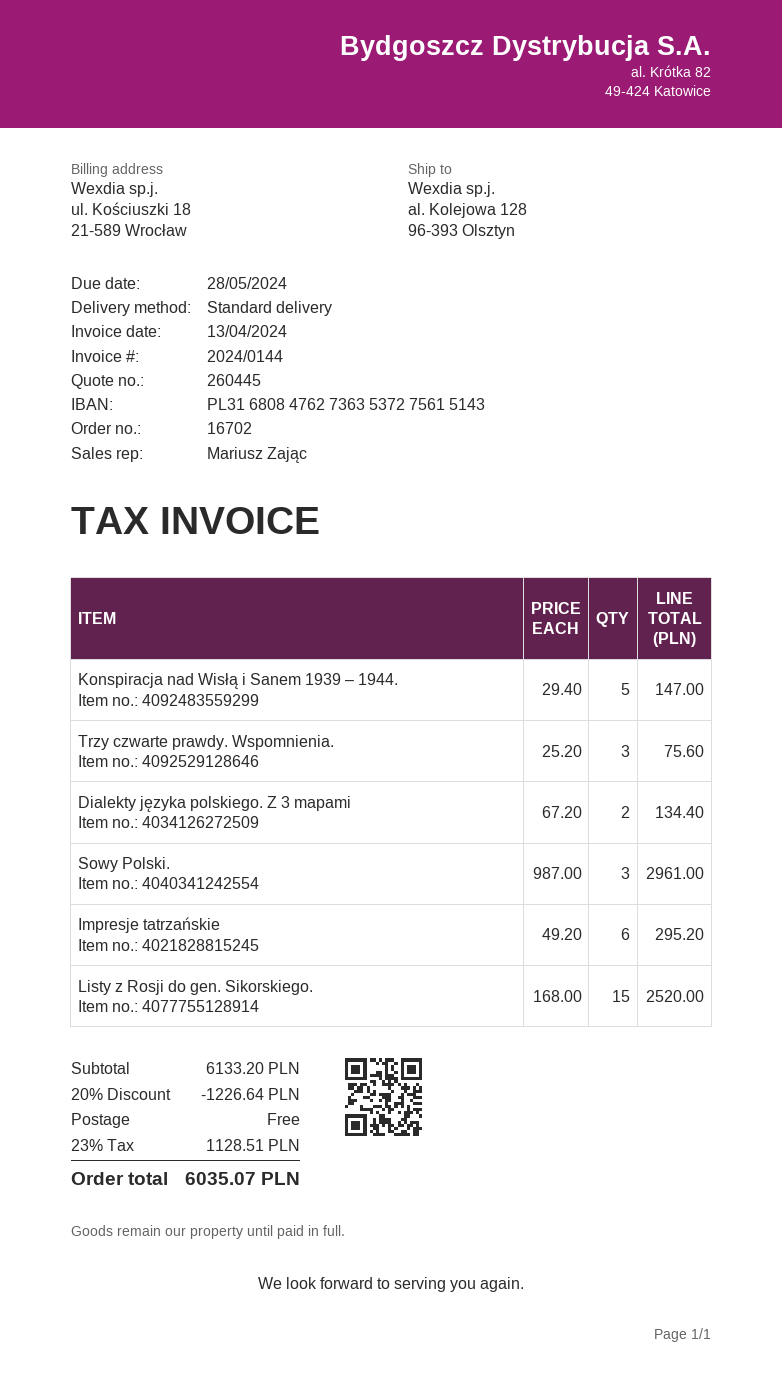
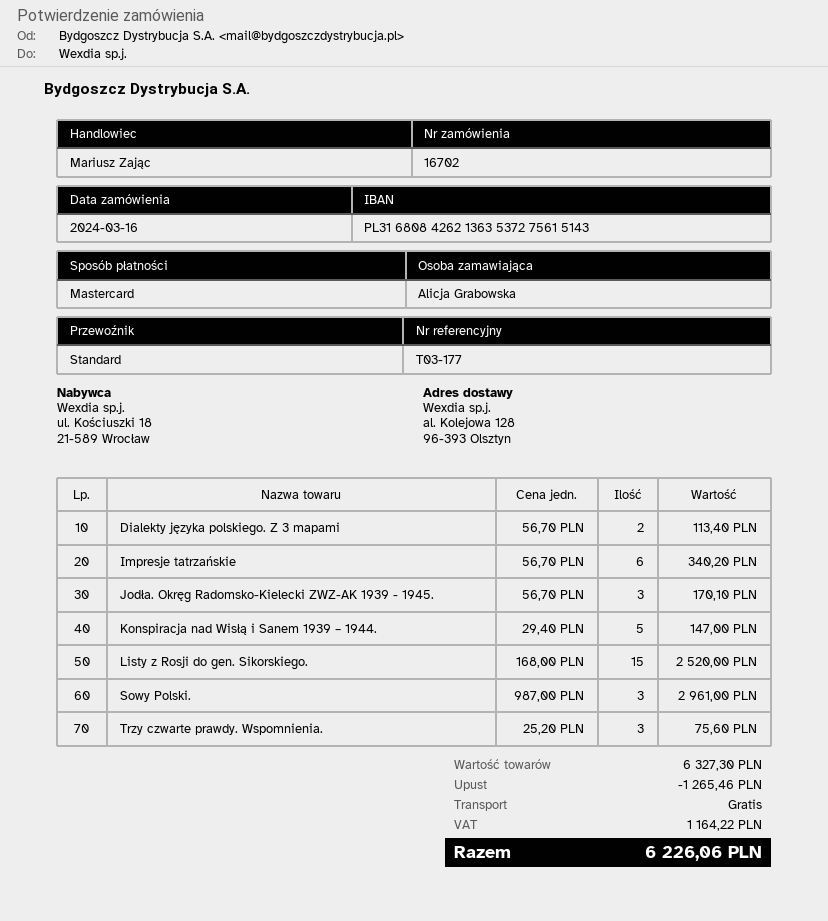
bank account: PL31680847627363537275615143 -> PL31680842621363537275615143
Dialekty języka polskiego. Z 3 mapami: 2 x 67.20 = 134.40 -> 2 x 56.70 = 113.40
Impresje tatrzańskie: 6 x 49.20 = 295.20 -> 6 x 56.70 = 340.20
Jodła. Okręg Radomsko-Kielecki ZWZ-AK 1939 - 1945.: none -> 3 x 56.70 = 170.10
subtotal: 6133.20 -> 6327.30
discount: 1226.64 -> 1265.46
tax: 1128.51 -> 1164.22
total: 6035.07 -> 6226.06

